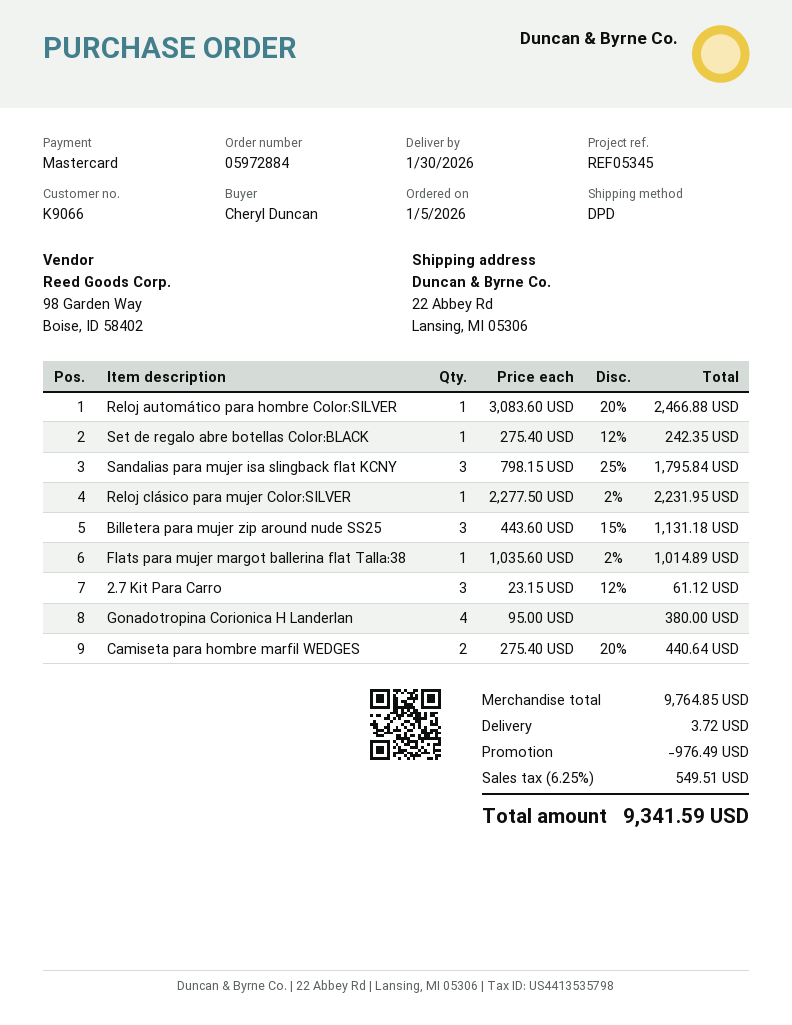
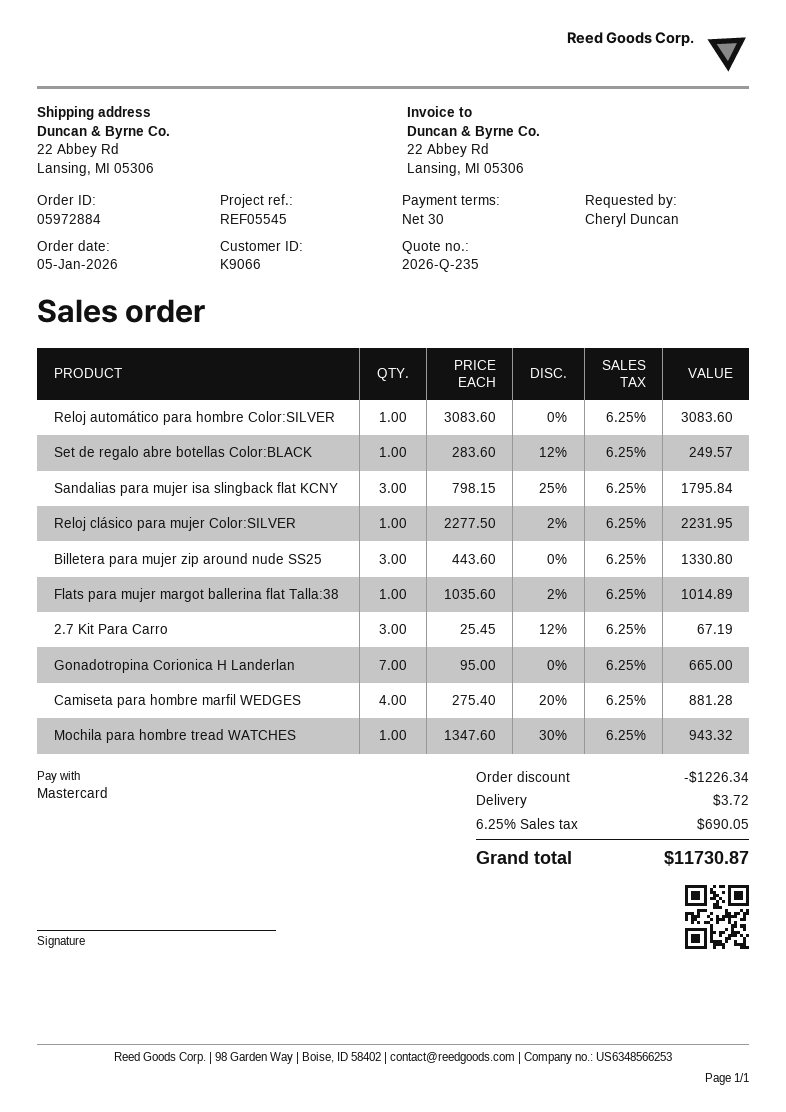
reference: REF05345 -> REF05545
Reloj automático para hombre Color:SILVER: 1 x 3083.60 - 20% = 2466.88 -> 1 x 3083.60 = 3083.60
Set de regalo abre botellas Color:BLACK: 1 x 275.40 - 12% = 242.35 -> 1 x 283.60 - 12% = 249.57
Billetera para mujer zip around nude SS25: 3 x 443.60 - 15% = 1131.18 -> 3 x 443.60 = 1330.80
2.7 Kit Para Carro: 3 x 23.15 - 12% = 61.12 -> 3 x 25.45 - 12% = 67.19
Gonadotropina Corionica H Landerlan: 4 x 95.00 = 380.00 -> 7 x 95.00 = 665.00
Camiseta para hombre marfil WEDGES: 2 x 275.40 - 20% = 440.64 -> 4 x 275.40 - 20% = 881.28
Mochila para hombre tread WATCHES: none -> 1 x 1347.60 - 30% = 943.32
discount: 976.49 -> 1226.34
tax: 6.25% = 549.51 -> 6.25% = 690.05
total: 9341.59 -> 11730.87

